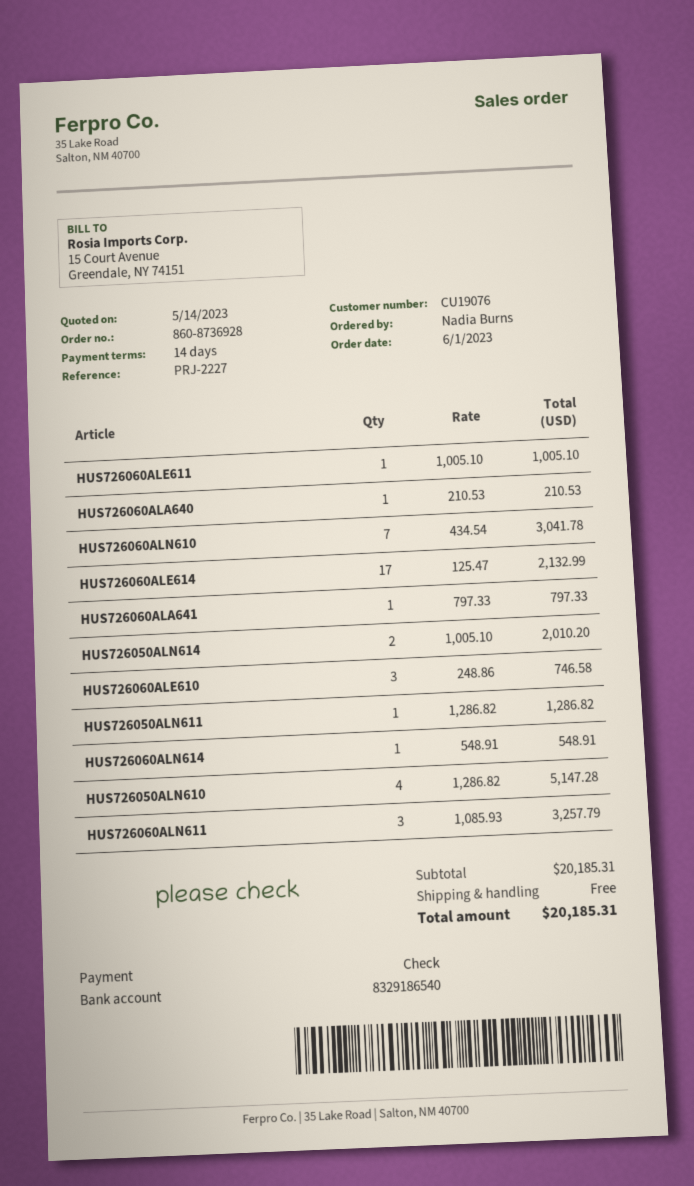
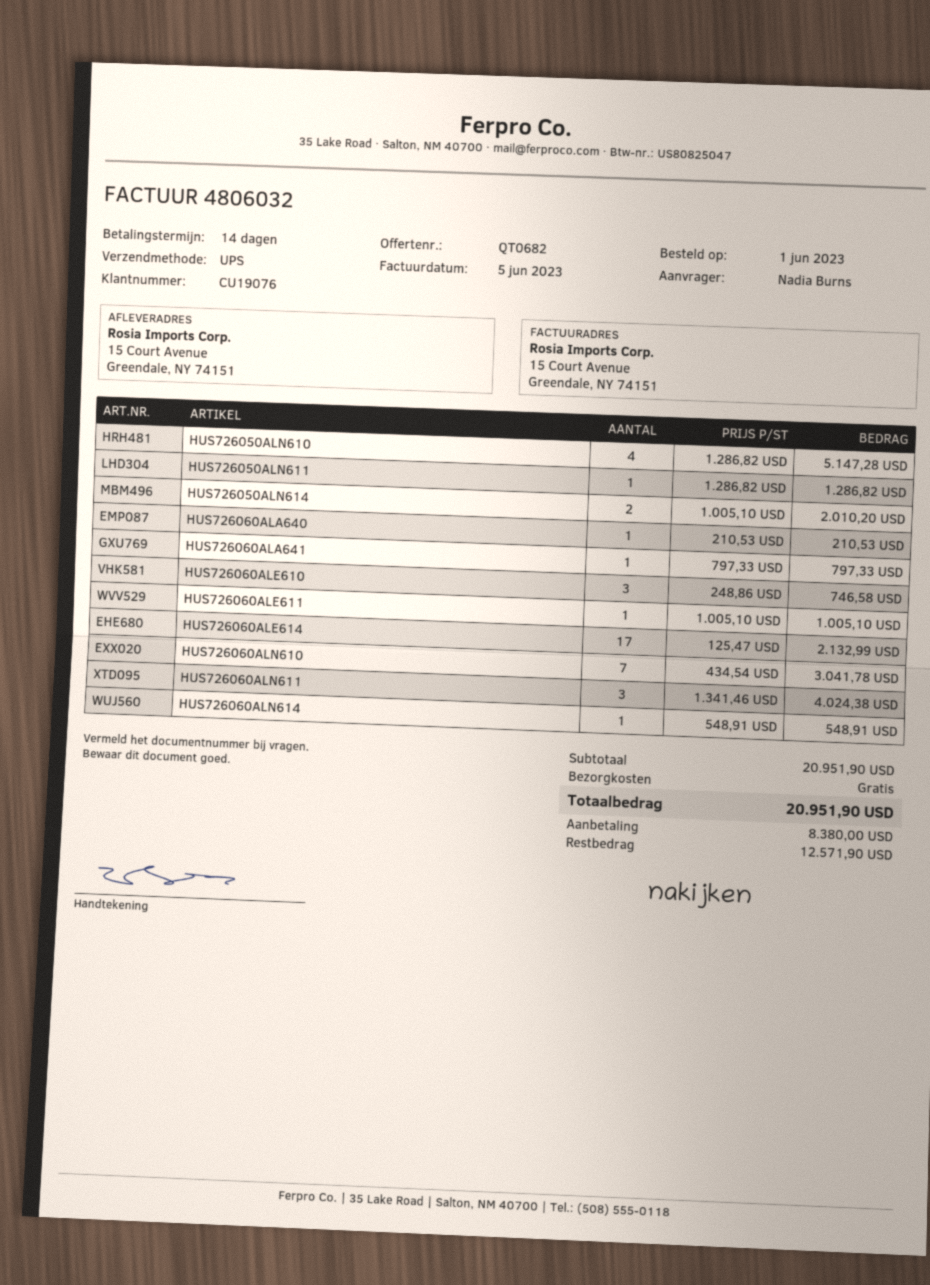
HUS726060ALN611: 3 x 1085.93 = 3257.79 -> 3 x 1341.46 = 4024.38
subtotal: 20185.31 -> 20951.90
total: 20185.31 -> 20951.90

